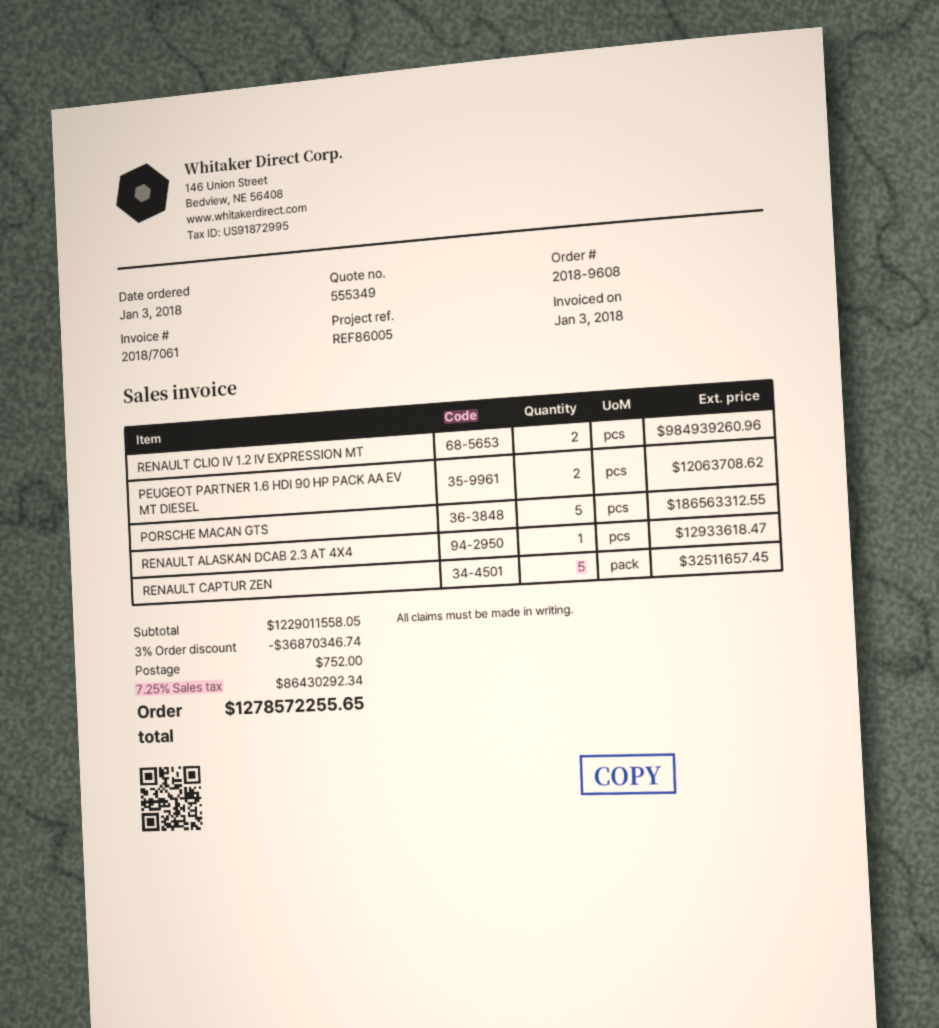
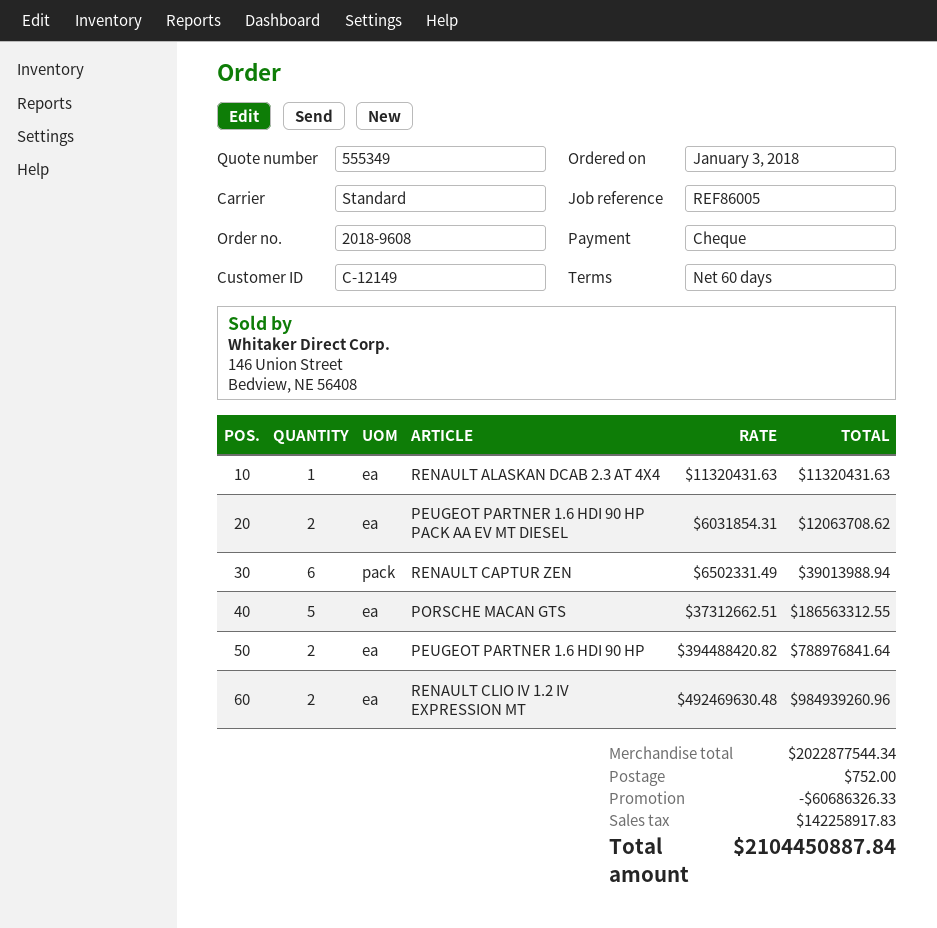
RENAULT ALASKAN DCAB 2.3 AT 4X4: 1 for 12933618.47 -> 1 for 11320431.63
RENAULT CAPTUR ZEN: 5 for 32511657.45 -> 6 for 39013988.94
PEUGEOT PARTNER 1.6 HDI 90 HP: none -> 2 for 788976841.64
subtotal: 1229011558.05 -> 2022877544.34
discount: 36870346.74 -> 60686326.33
tax: 86430292.34 -> 142258917.83
total: 1278572255.65 -> 2104450887.84

